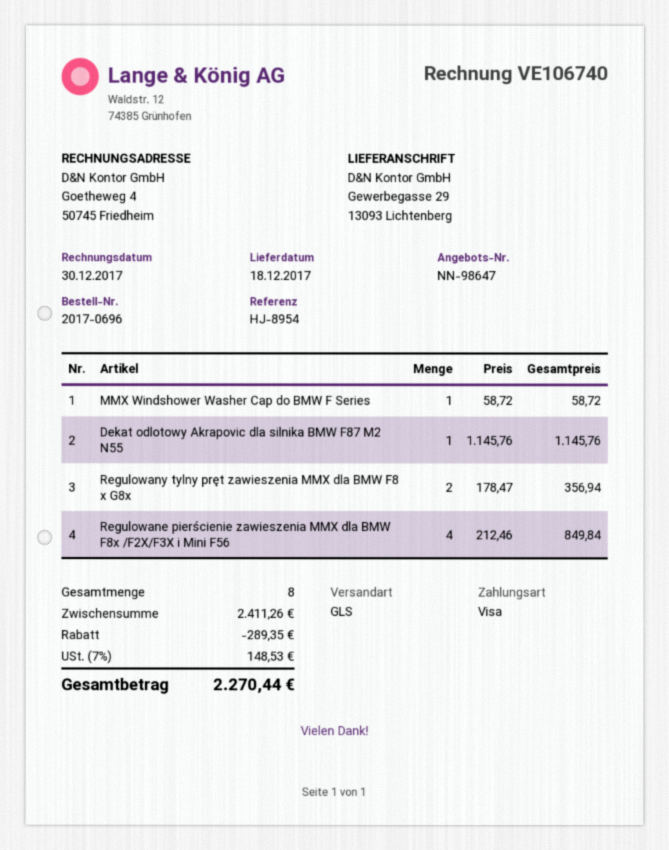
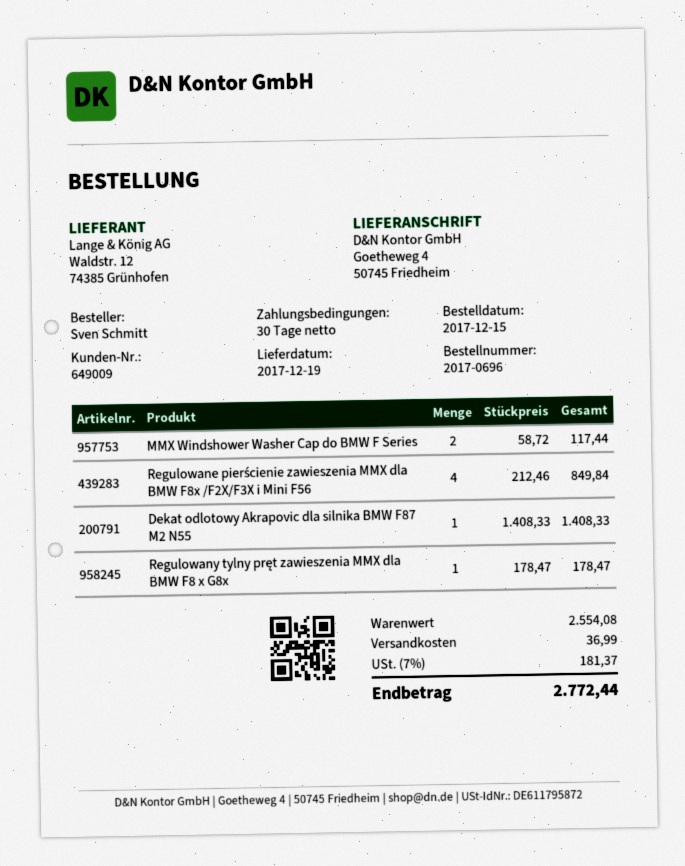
delivery date: 2017-12-18 -> 2017-12-19
ship to: Gewerbegasse 29, 13093 Lichtenberg -> Goetheweg 4, 50745 Friedheim
MMX Windshower Washer Cap do BMW F Series: 1 x 58.72 = 58.72 -> 2 x 58.72 = 117.44
Dekat odlotowy Akrapovic dla silnika BMW F87 M2 N55: 1 x 1145.76 = 1145.76 -> 1 x 1408.33 = 1408.33
Regulowany tylny pręt zawieszenia MMX dla BMW F8 x G8x: 2 x 178.47 = 356.94 -> 1 x 178.47 = 178.47
subtotal: 2411.26 -> 2554.08
discount: 289.35 -> none
shipping: none -> 36.99
tax: 7% = 148.53 -> 7% = 181.37
total: 2270.44 -> 2772.44

